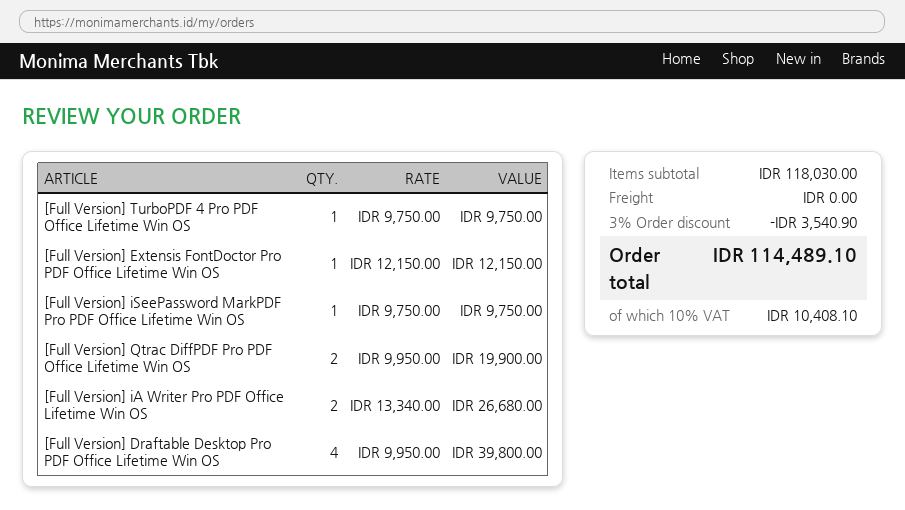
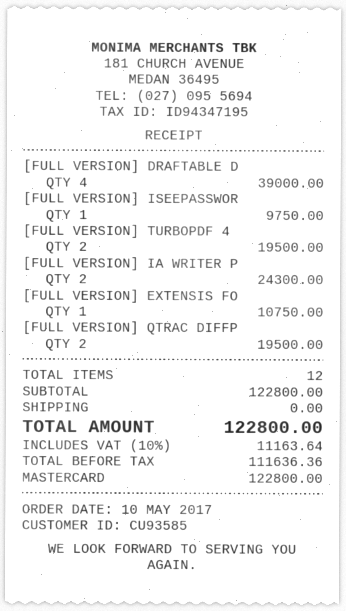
[Full Version] TurboPDF 4 Pro PDF Office Lifetime Win OS: 1 for 9750.00 -> 2 for 19500.00
[Full Version] Extensis FontDoctor Pro PDF Office Lifetime Win OS: 1 for 12150.00 -> 1 for 10750.00
[Full Version] Qtrac DiffPDF Pro PDF Office Lifetime Win OS: 2 for 19900.00 -> 2 for 19500.00
[Full Version] iA Writer Pro PDF Office Lifetime Win OS: 2 for 26680.00 -> 2 for 24300.00
[Full Version] Draftable Desktop Pro PDF Office Lifetime Win OS: 4 for 39800.00 -> 4 for 39000.00
subtotal: 118030.00 -> 122800.00
discount: 3% = 3540.90 -> none
tax: 10% = 10408.10 -> 10% = 11163.64
total: 114489.10 -> 122800.00

